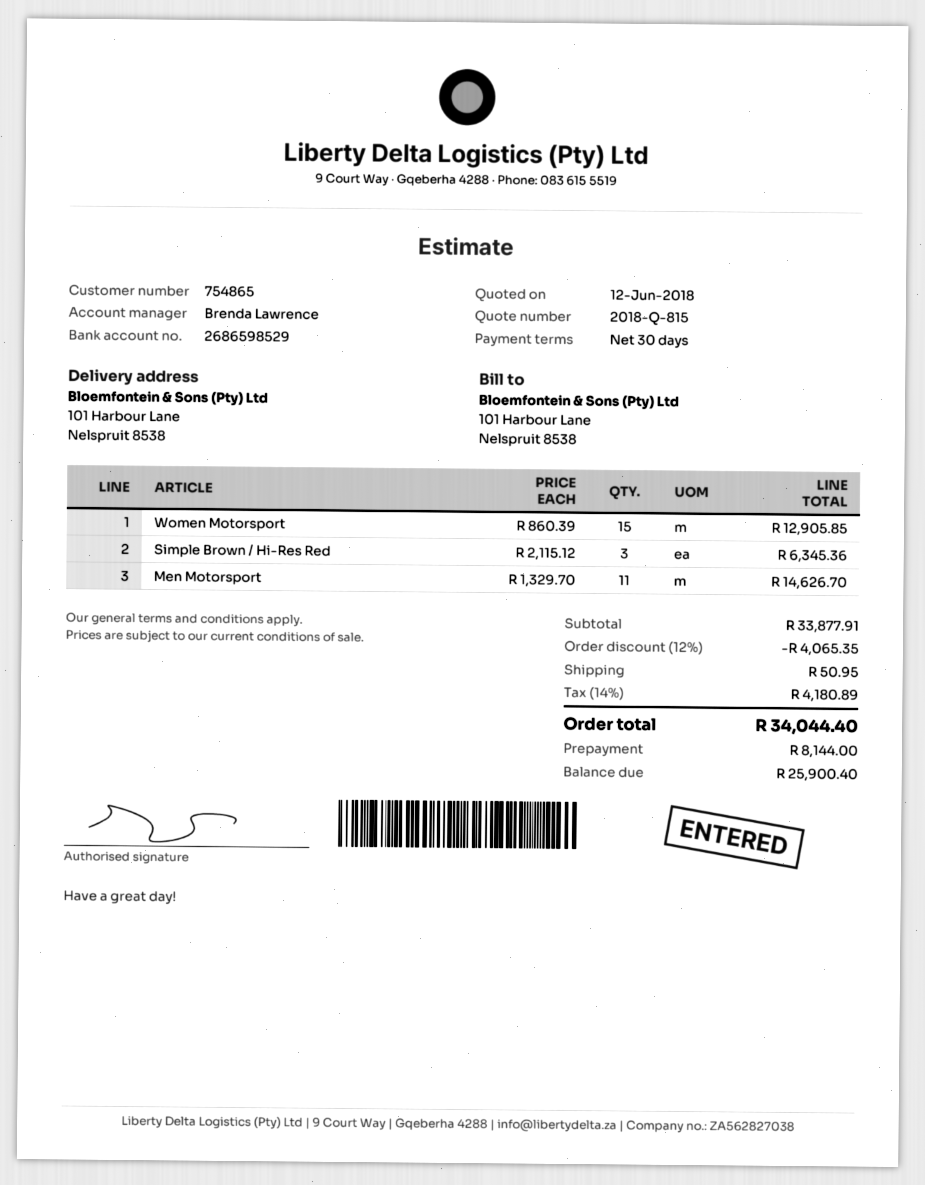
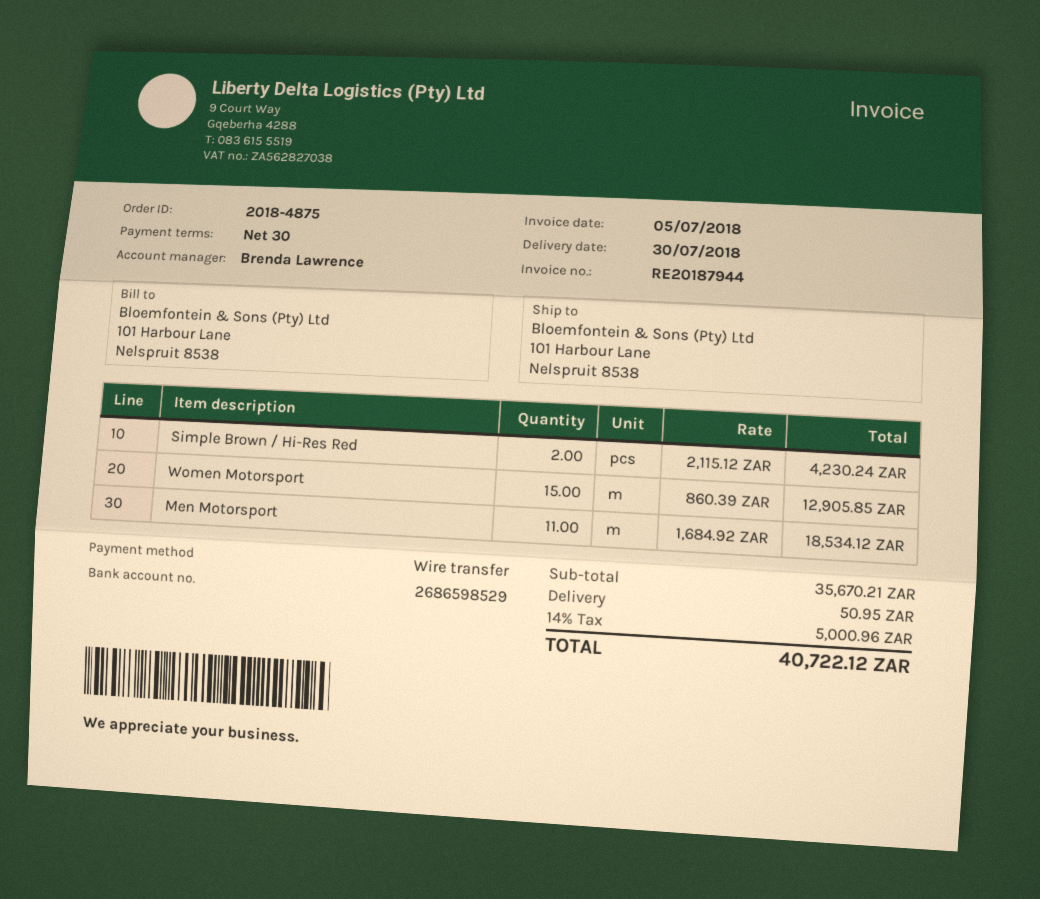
Simple Brown / Hi-Res Red: 3 x 2115.12 = 6345.36 -> 2 x 2115.12 = 4230.24
Men Motorsport: 11 x 1329.70 = 14626.70 -> 11 x 1684.92 = 18534.12
subtotal: 33877.91 -> 35670.21
discount: 12% = 4065.35 -> none
tax: 14% = 4180.89 -> 14% = 5000.96
total: 34044.40 -> 40722.12

